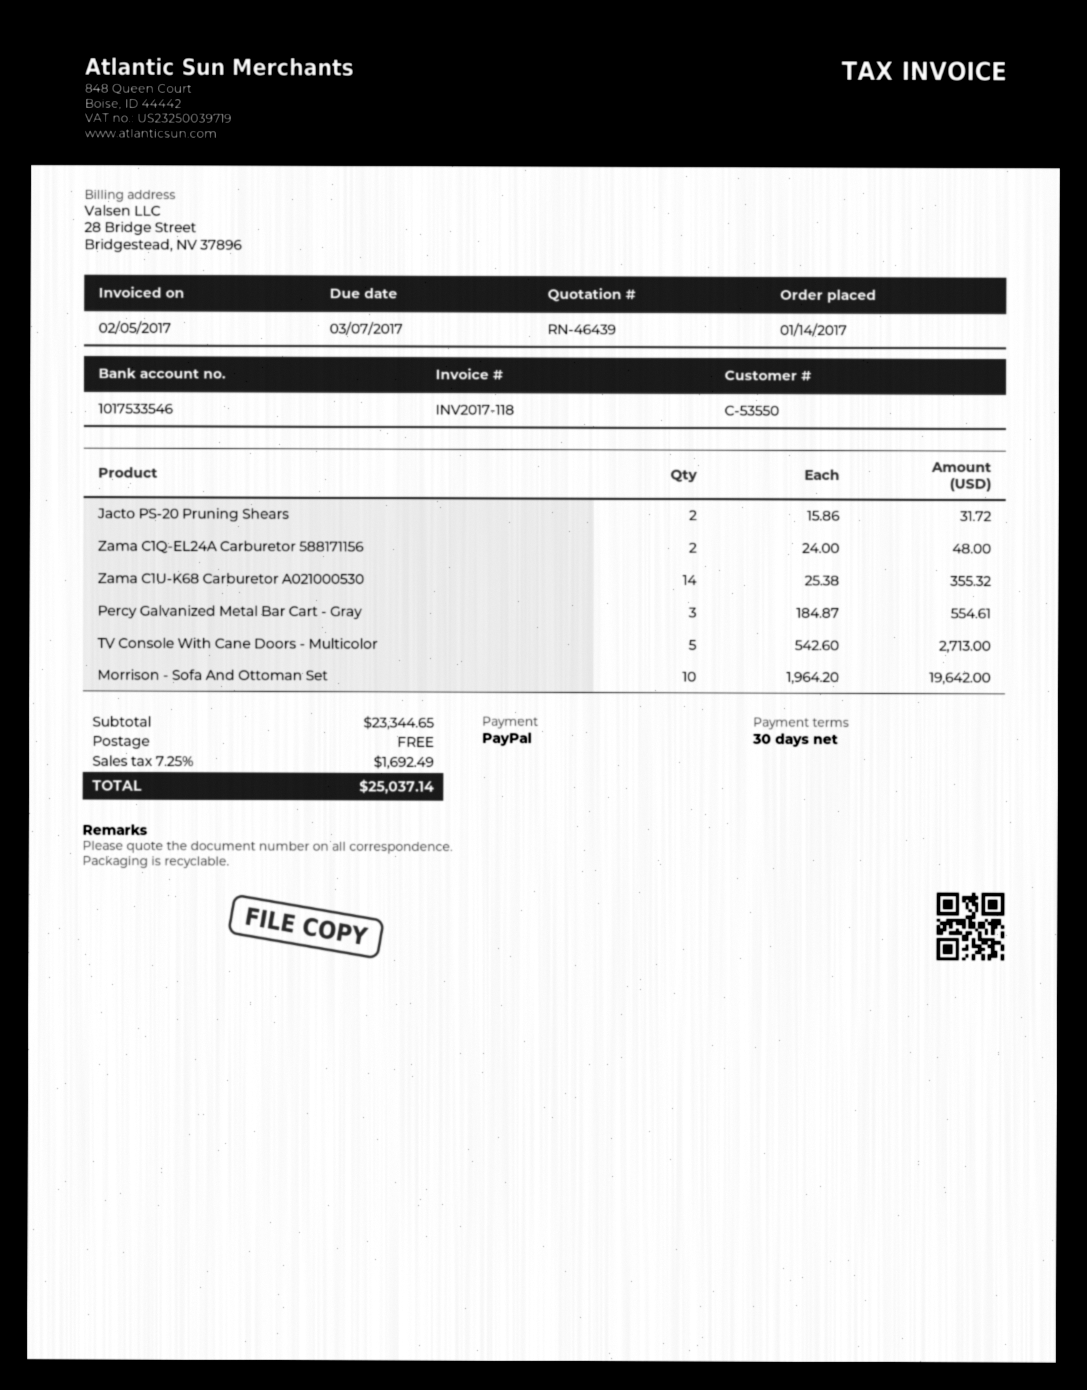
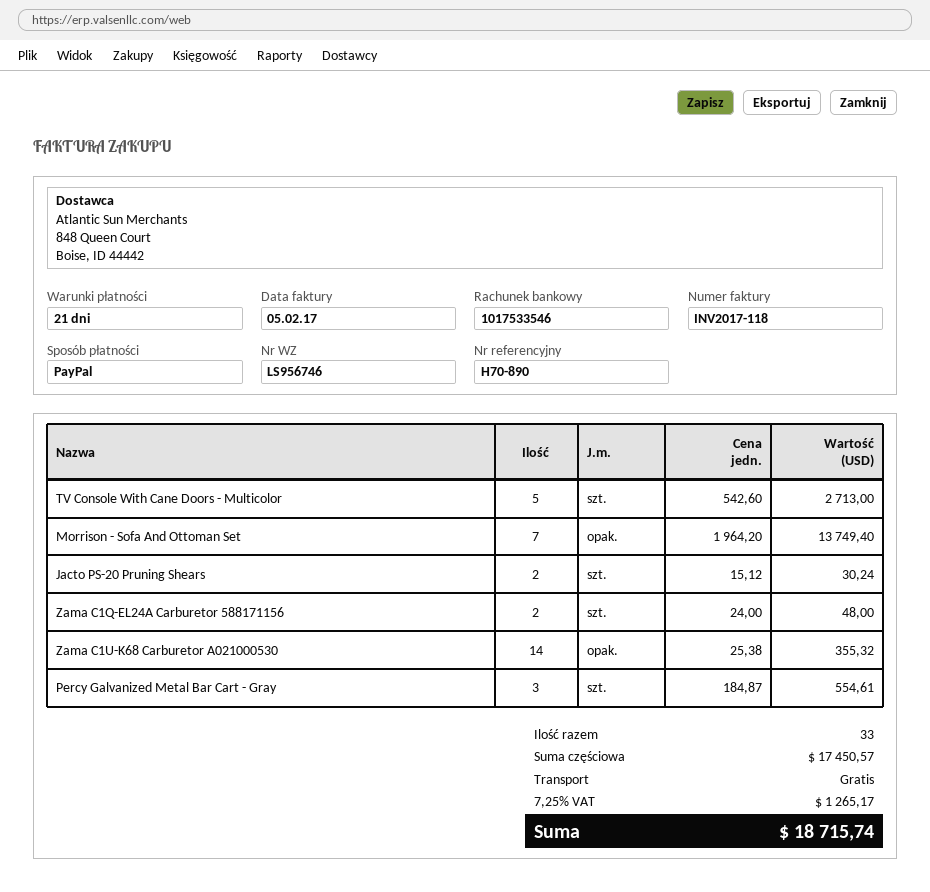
payment terms: 30 days -> 21 days
Jacto PS-20 Pruning Shears: 2 x 15.86 = 31.72 -> 2 x 15.12 = 30.24
Morrison - Sofa And Ottoman Set: 10 x 1964.20 = 19642.00 -> 7 x 1964.20 = 13749.40
subtotal: 23344.65 -> 17450.57
tax: 7.25% = 1692.49 -> 7.25% = 1265.17
total: 25037.14 -> 18715.74

